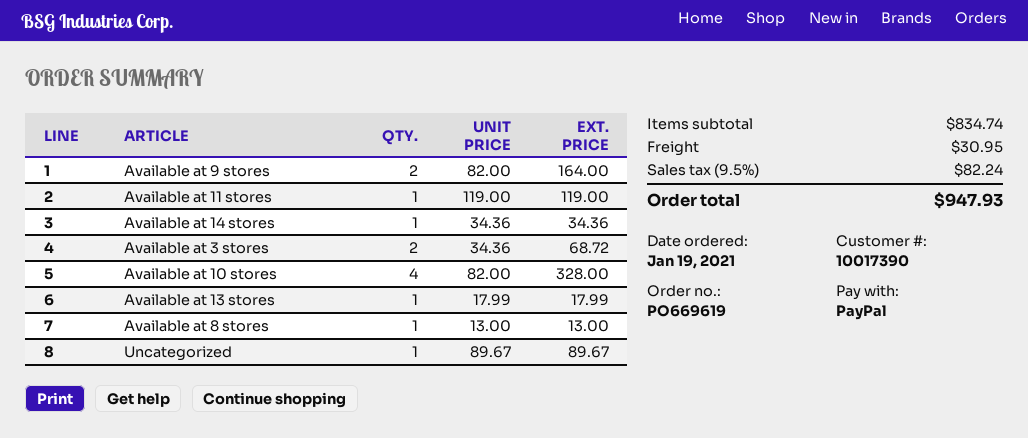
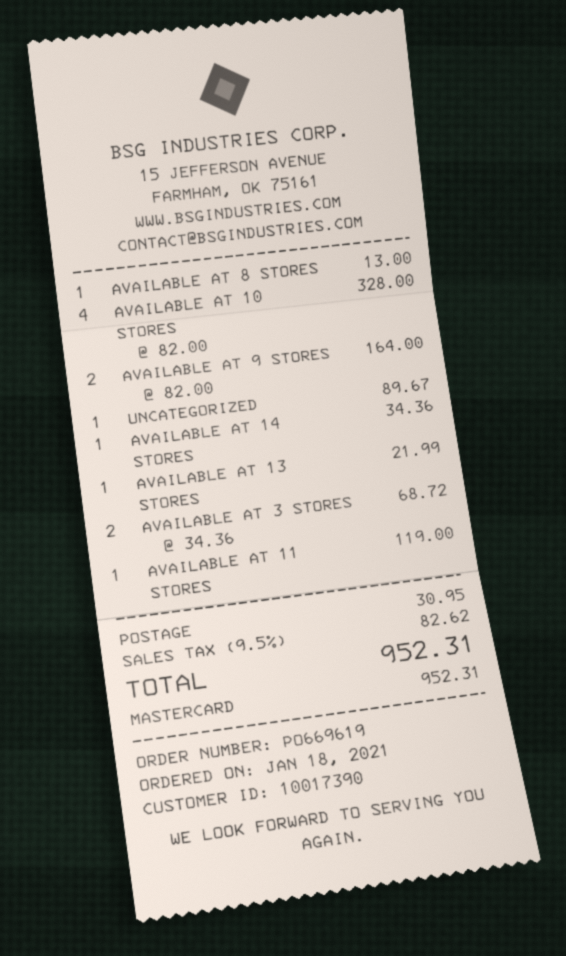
order date: 2021-01-19 -> 2021-01-18
payment method: PayPal -> Mastercard
Available at 13 stores: 1 x 17.99 = 17.99 -> 1 x 21.99 = 21.99
tax: 9.5% = 82.24 -> 9.5% = 82.62
total: 947.93 -> 952.31

